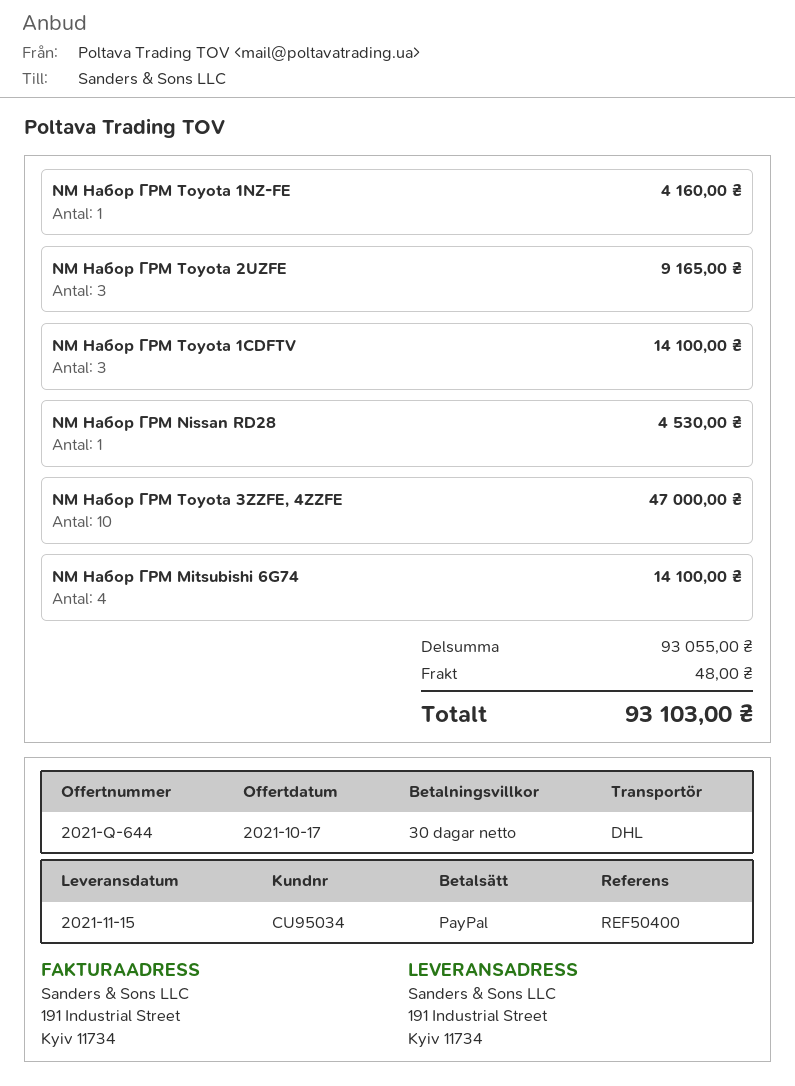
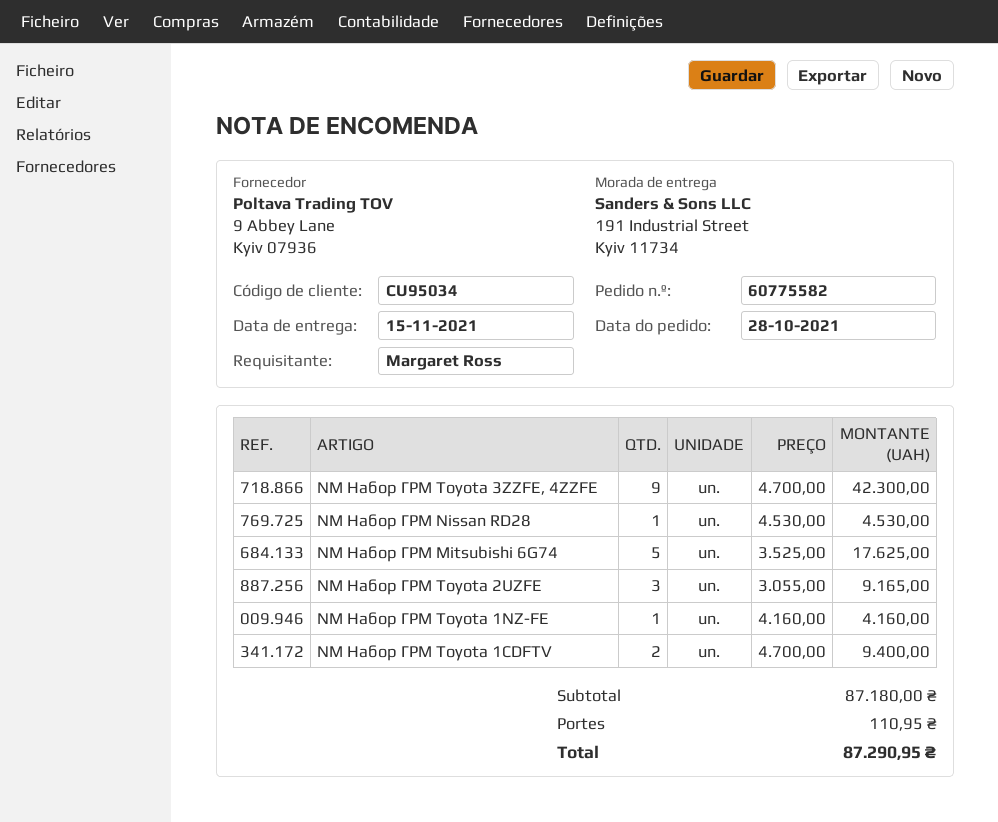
NM Набор ГРМ Toyota 1CDFTV: 3 for 14100.00 -> 2 for 9400.00
NM Набор ГРМ Toyota 3ZZFE, 4ZZFE: 10 for 47000.00 -> 9 for 42300.00
NM Набор ГРМ Mitsubishi 6G74: 4 for 14100.00 -> 5 for 17625.00
subtotal: 93055.00 -> 87180.00
shipping: 48.00 -> 110.95
total: 93103.00 -> 87290.95

